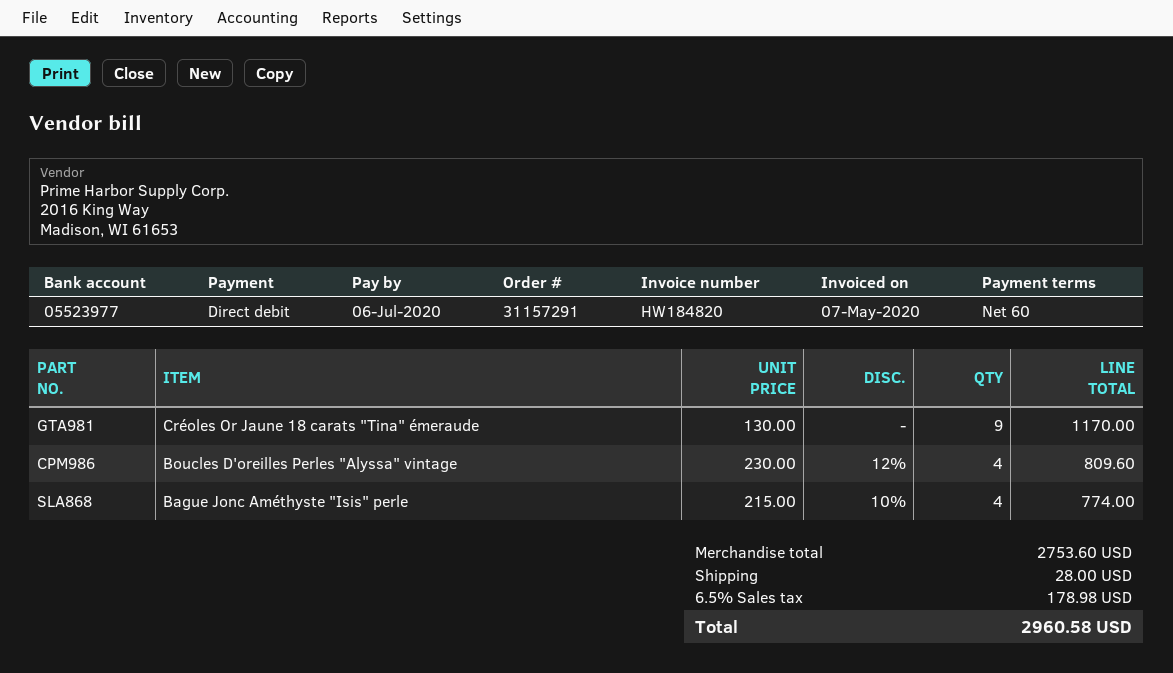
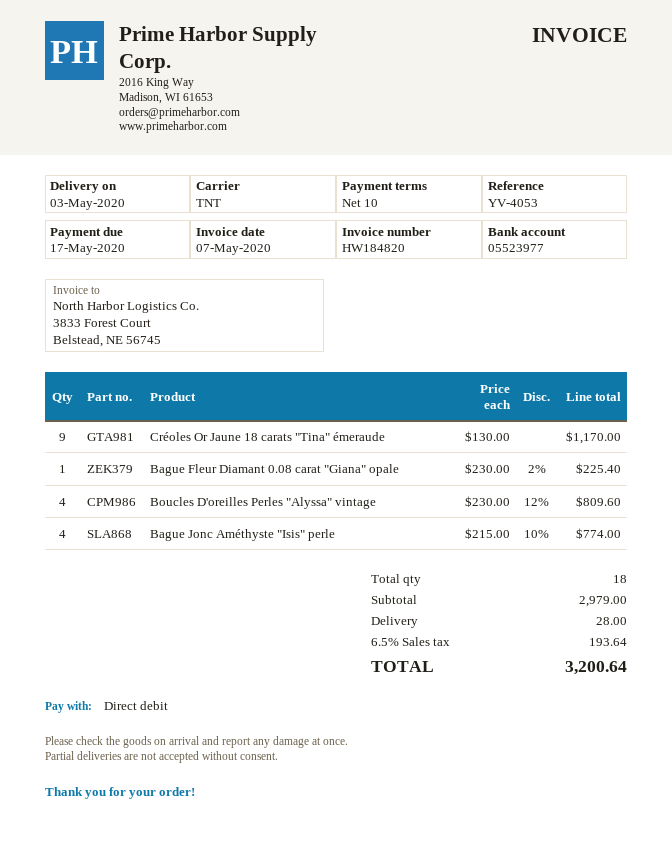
payment terms: 60 days -> 10 days
due date: 2020-07-06 -> 2020-05-17
Bague Fleur Diamant 0.08 carat "Giana" opale: none -> 1 x 230.00 - 2% = 225.40
subtotal: 2753.60 -> 2979.00
tax: 6.5% = 178.98 -> 6.5% = 193.64
total: 2960.58 -> 3200.64

